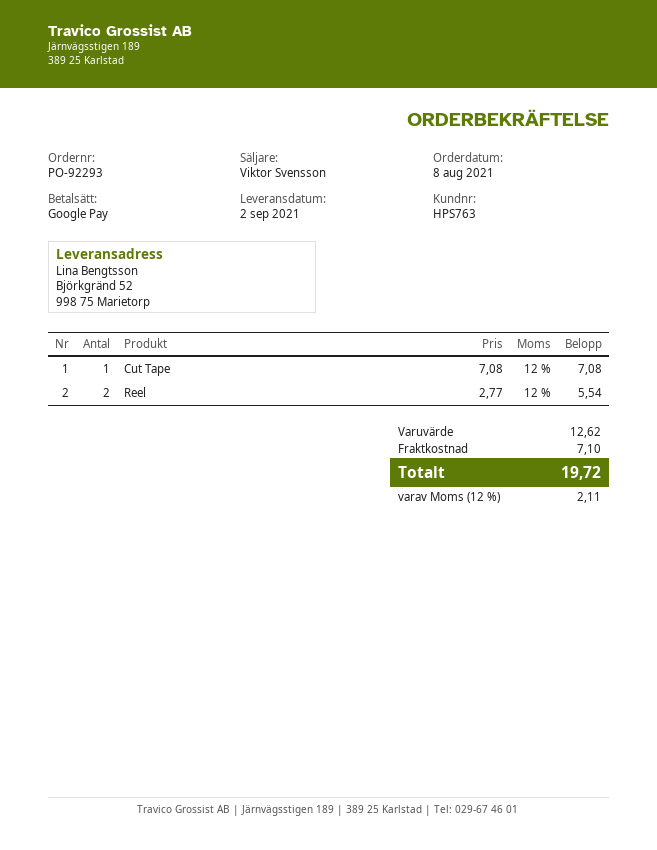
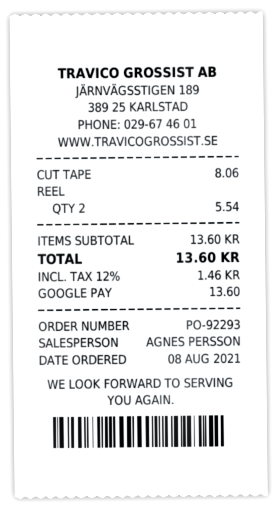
sales rep: Viktor Svensson -> AGNES PERSSON
Cut Tape: 1 for 7.08 -> 1 for 8.06
subtotal: 12.62 -> 13.60
shipping: 7.10 -> none
tax: 12% = 2.11 -> 12% = 1.46
total: 19.72 -> 13.60

